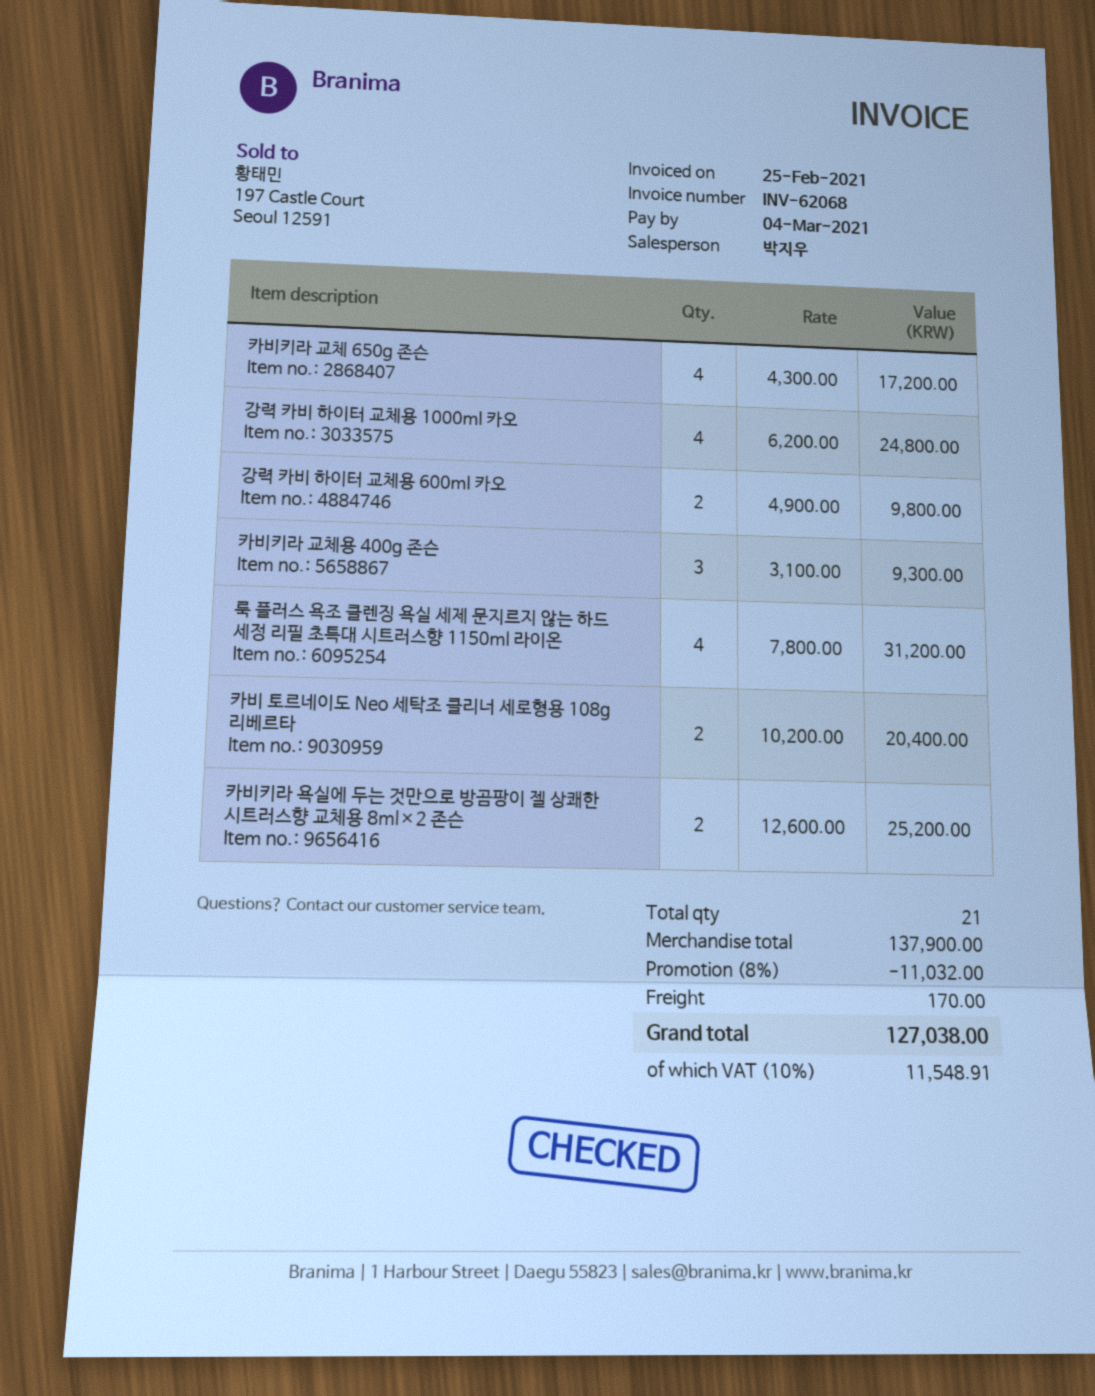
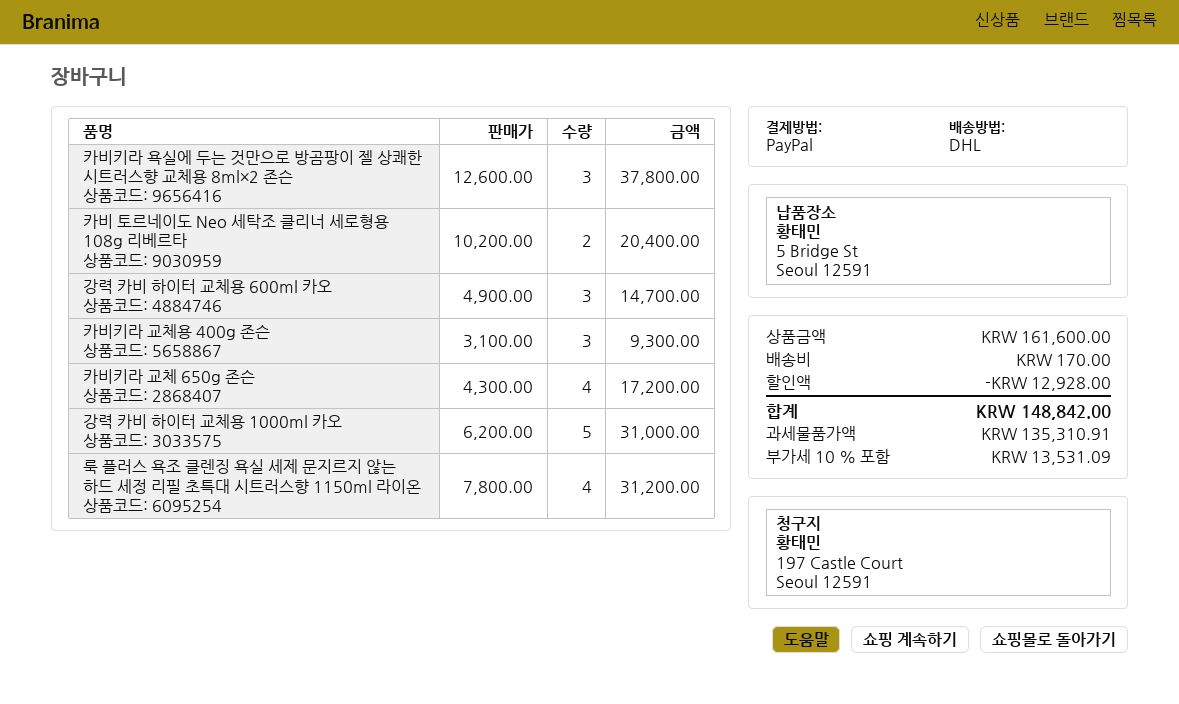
강력 카비 하이터 교체용 1000ml 카오: 4 x 6200.00 = 24800.00 -> 5 x 6200.00 = 31000.00
강력 카비 하이터 교체용 600ml 카오: 2 x 4900.00 = 9800.00 -> 3 x 4900.00 = 14700.00
카비키라 욕실에 두는 것만으로 방곰팡이 젤 상쾌한 시트러스향 교체용 8ml×2 존슨: 2 x 12600.00 = 25200.00 -> 3 x 12600.00 = 37800.00
subtotal: 137900.00 -> 161600.00
discount: 11032.00 -> 12928.00
tax: 10% = 11548.91 -> 10% = 13531.09
total: 127038.00 -> 148842.00

